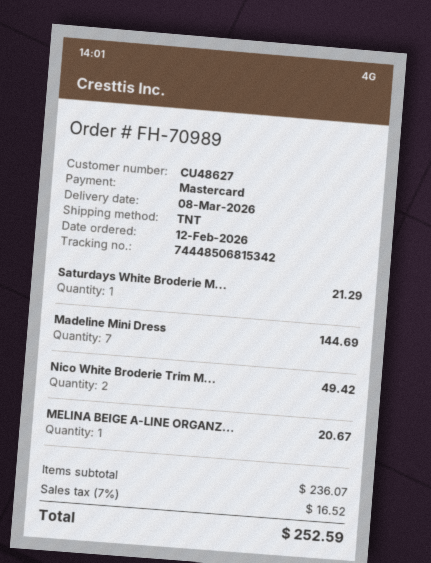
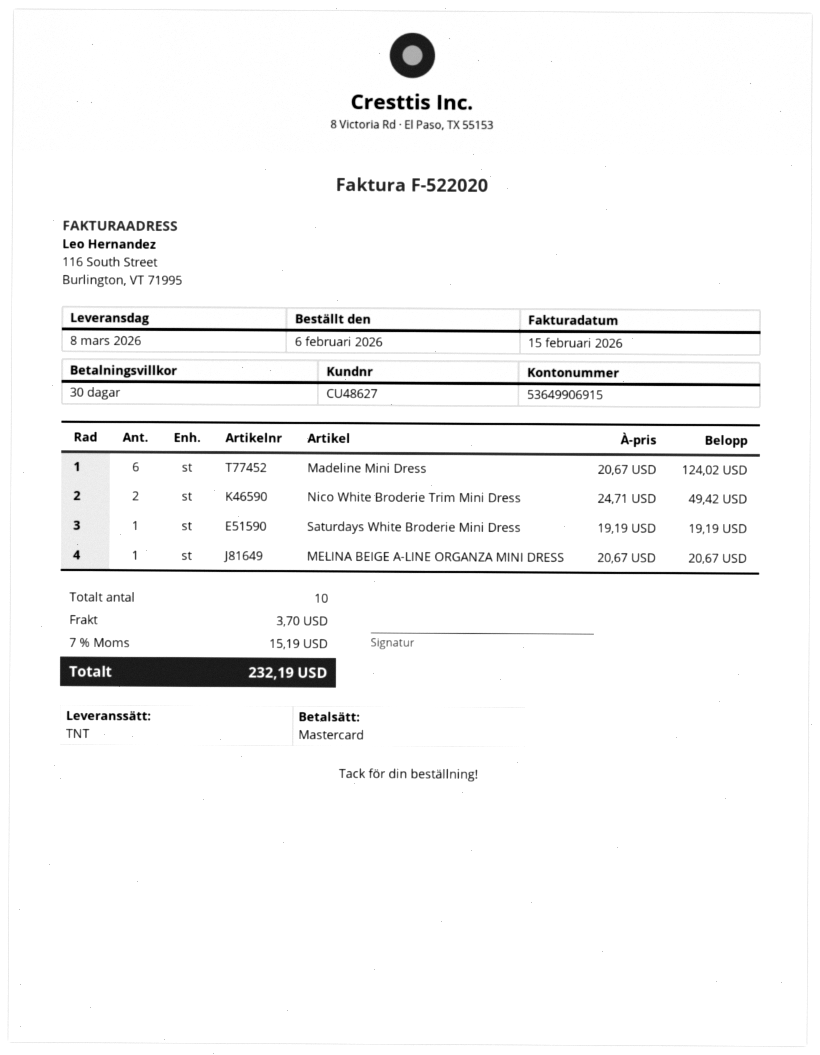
order date: 2026-02-12 -> 2026-02-06
Saturdays White Broderie M...: 1 for 21.29 -> 1 for 19.19
Madeline Mini Dress: 7 for 144.69 -> 6 for 124.02
shipping: none -> 3.70
tax: 7% = 16.52 -> 7% = 15.19
total: 252.59 -> 232.19

